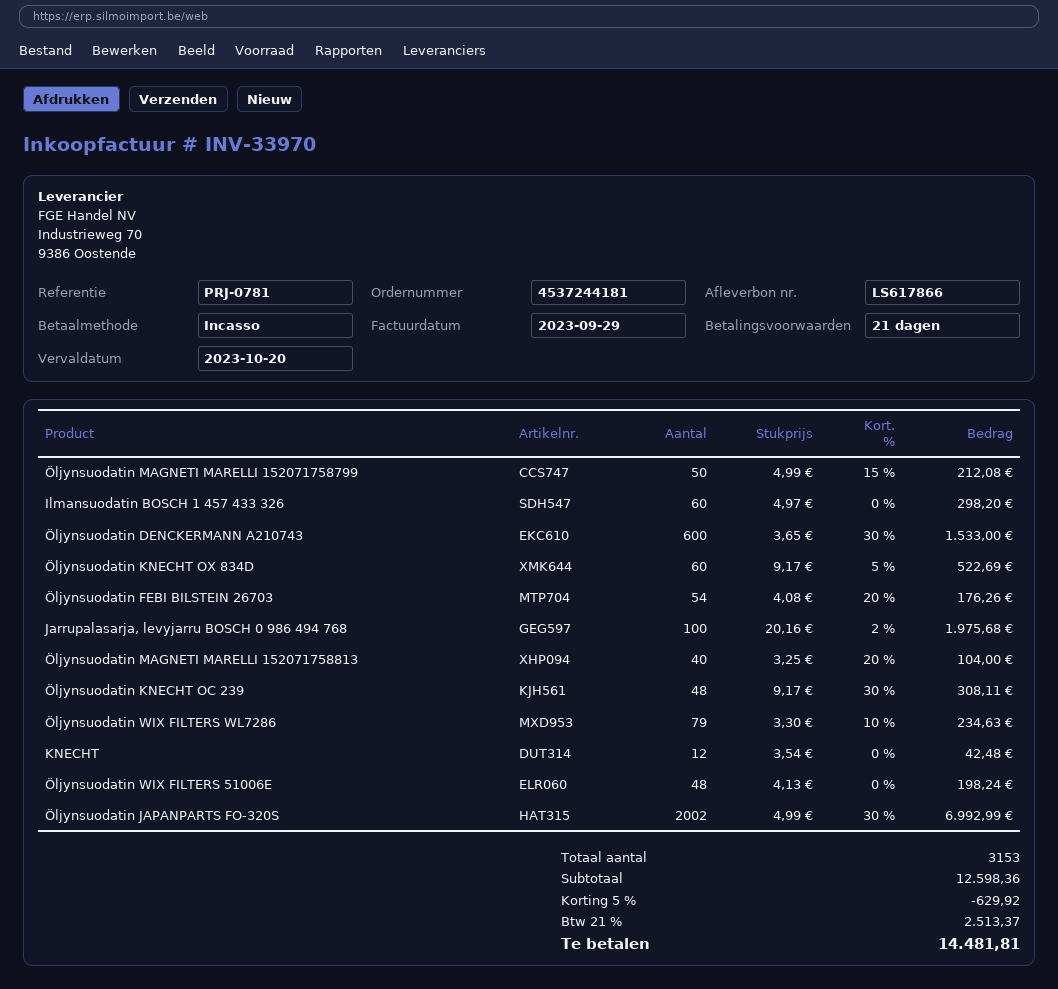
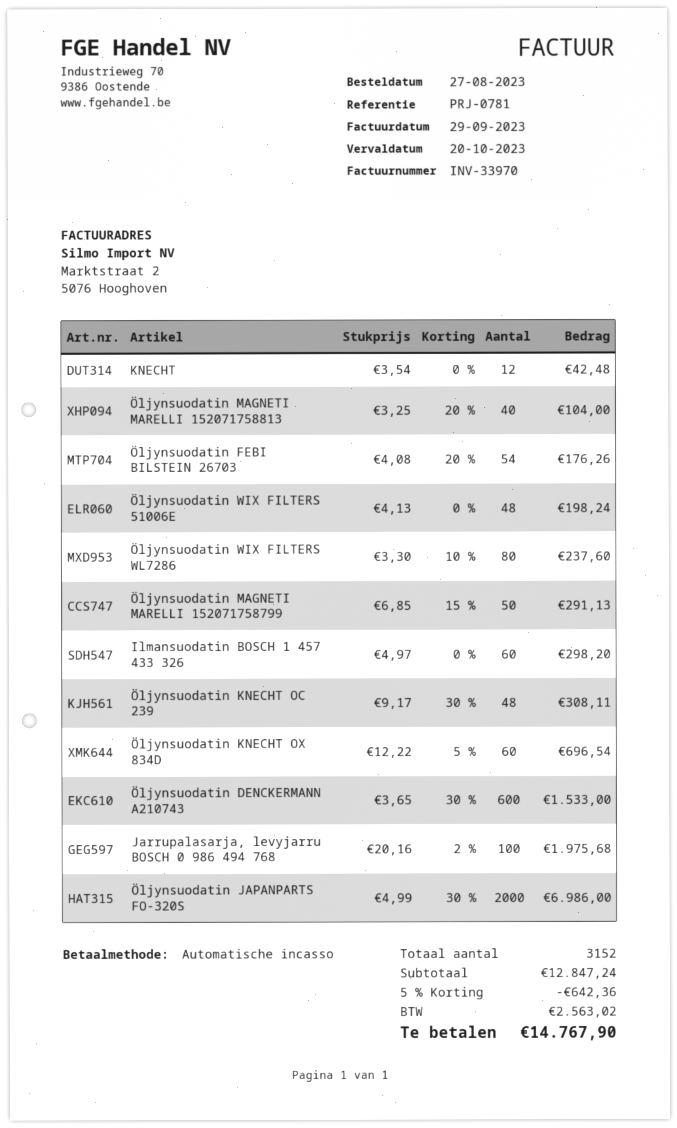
Öljynsuodatin MAGNETI MARELLI 152071758799: 50 x 4.99 - 15% = 212.08 -> 50 x 6.85 - 15% = 291.13
Öljynsuodatin KNECHT OX 834D: 60 x 9.17 - 5% = 522.69 -> 60 x 12.22 - 5% = 696.54
Öljynsuodatin WIX FILTERS WL7286: 79 x 3.30 - 10% = 234.63 -> 80 x 3.30 - 10% = 237.60
Öljynsuodatin JAPANPARTS FO-320S: 2002 x 4.99 - 30% = 6992.99 -> 2000 x 4.99 - 30% = 6986.00
total quantity: 3153 -> 3152
subtotal: 12598.36 -> 12847.24
discount: 5% = 629.92 -> 5% = 642.36
tax: 2513.37 -> 2563.02
total: 14481.81 -> 14767.90

